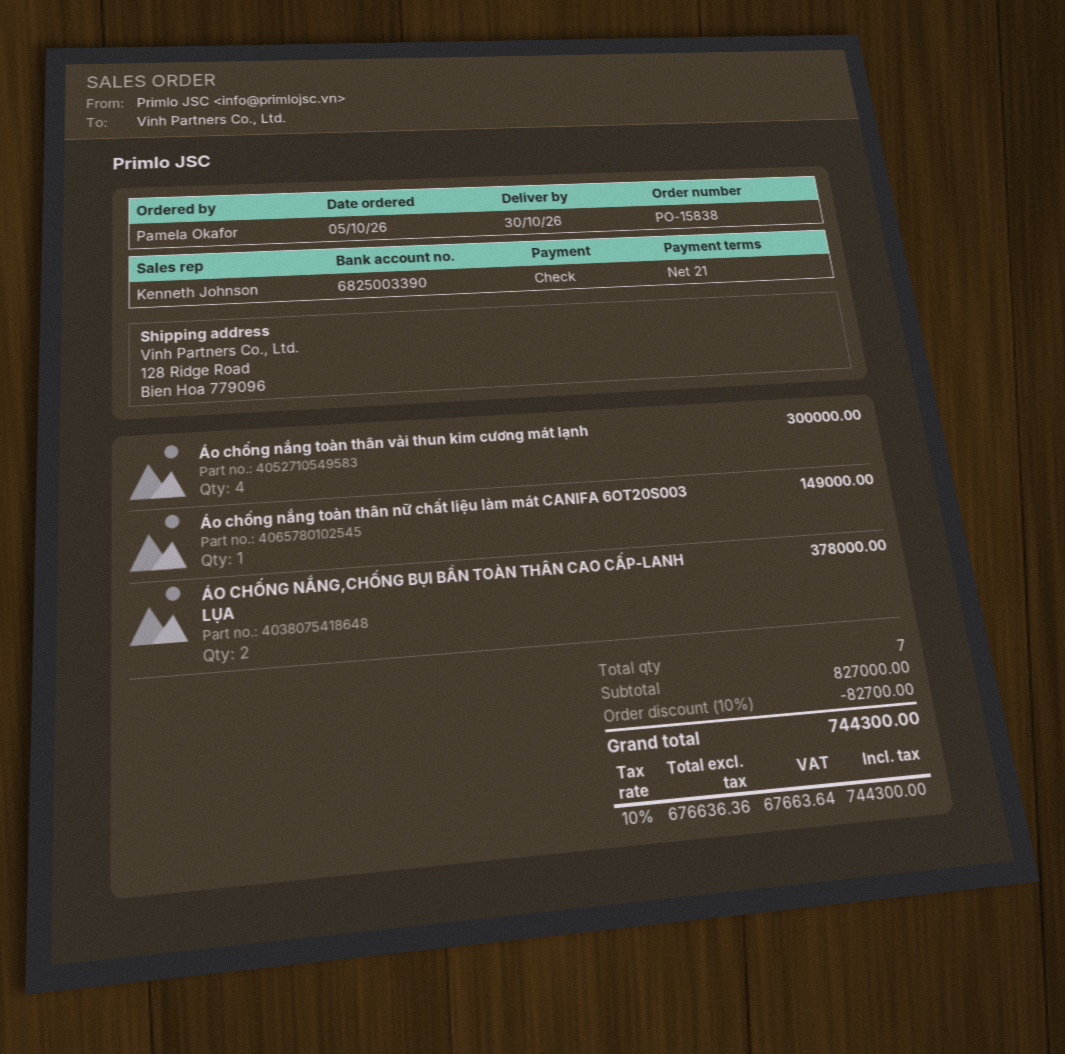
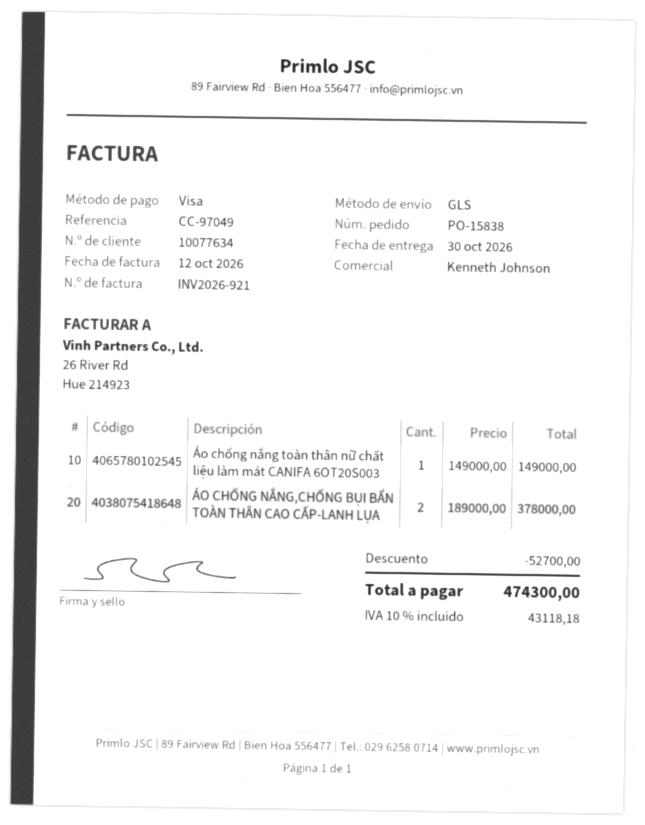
payment method: cheque -> Visa
Áo chống nắng toàn thân vải thun kim cương mát lạnh: 4 for 300000.00 -> none
discount: 82700.00 -> 52700.00
tax: 10% = 67663.64 -> 10% = 43118.18
total: 744300.00 -> 474300.00

